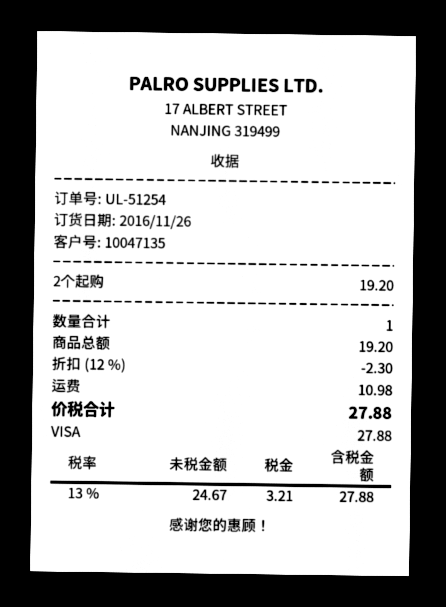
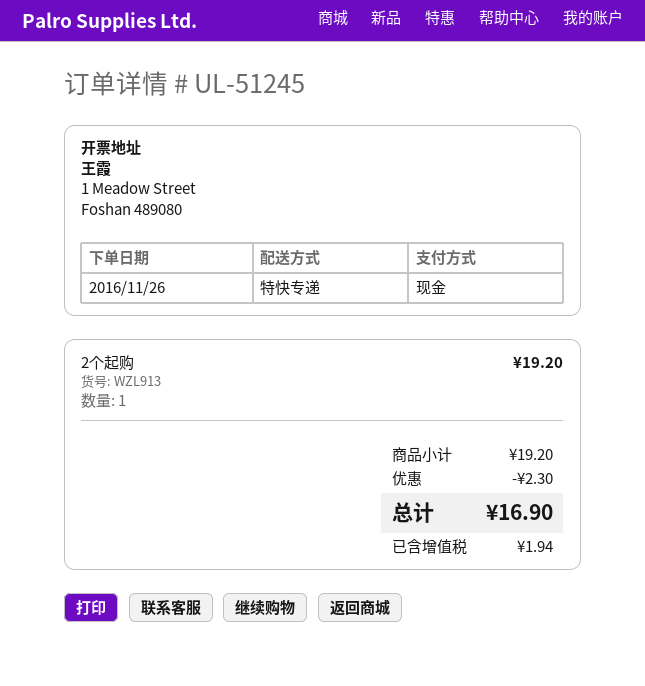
order number: UL-51254 -> UL-51245
payment method: Visa -> cash
shipping: 10.98 -> none
tax: 3.21 -> 1.94
total: 27.88 -> 16.90

